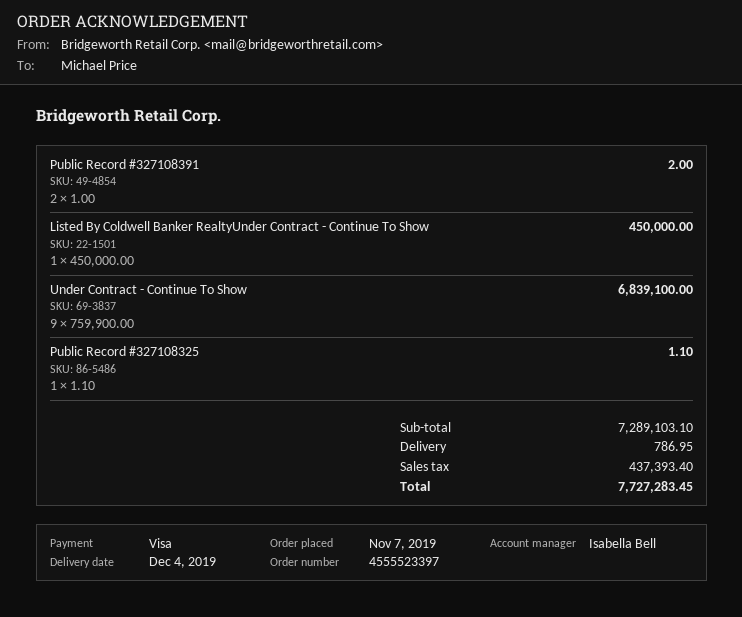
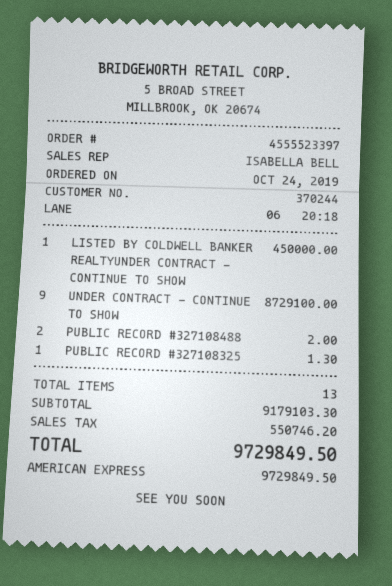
order date: 2019-11-07 -> 2019-10-24
payment method: Visa -> American Express
Public Record #327108391: 2 for 2.00 -> none
Under Contract - Continue To Show: 9 for 6839100.00 -> 9 for 8729100.00
Public Record #327108325: 1 for 1.10 -> 1 for 1.30
PUBLIC RECORD #327108488: none -> 2 for 2.00
subtotal: 7289103.10 -> 9179103.30
shipping: 786.95 -> none
tax: 437393.40 -> 550746.20
total: 7727283.45 -> 9729849.50

